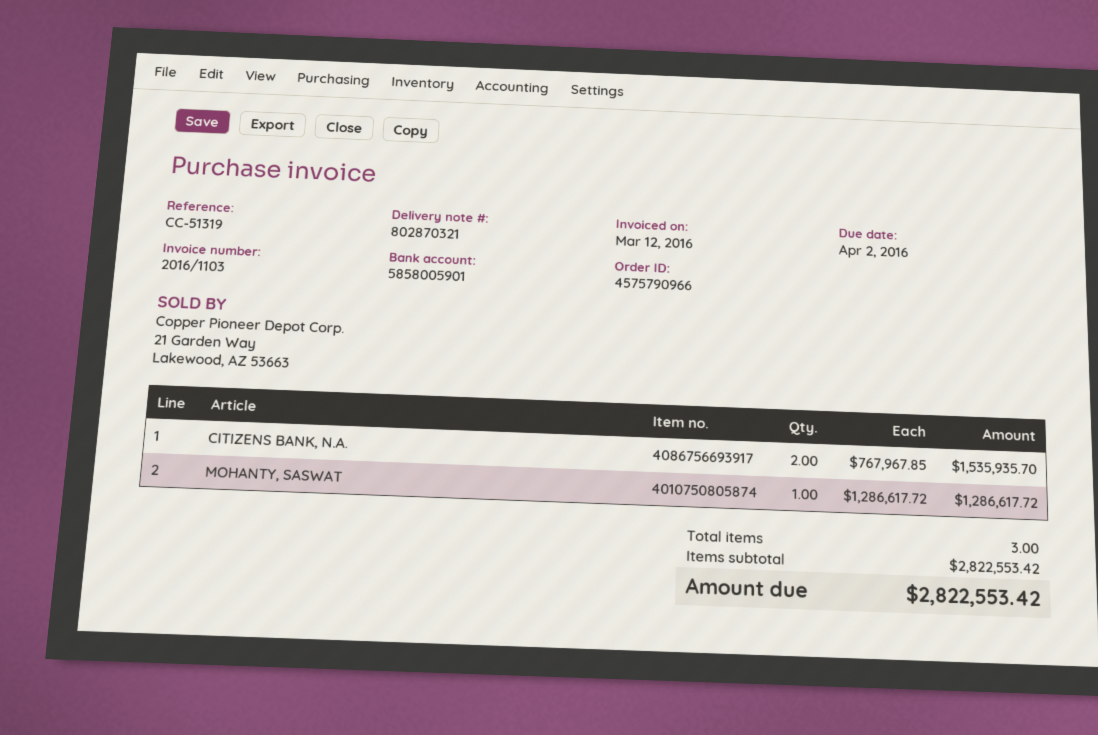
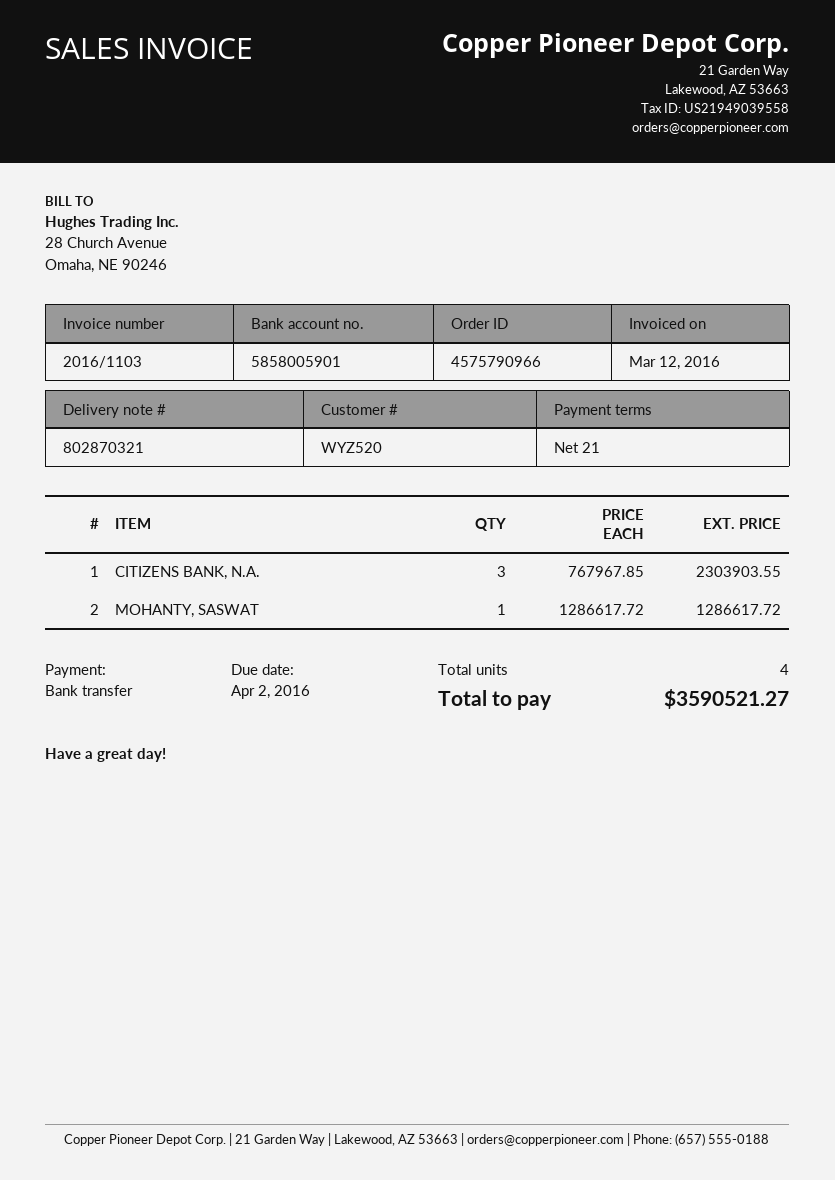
CITIZENS BANK, N.A.: 2 x 767967.85 = 1535935.70 -> 3 x 767967.85 = 2303903.55
total quantity: 3 -> 4
total: 2822553.42 -> 3590521.27

